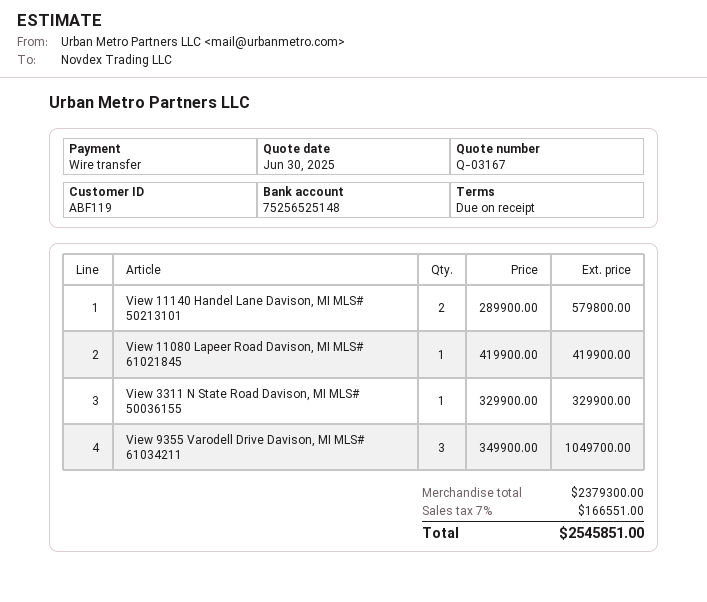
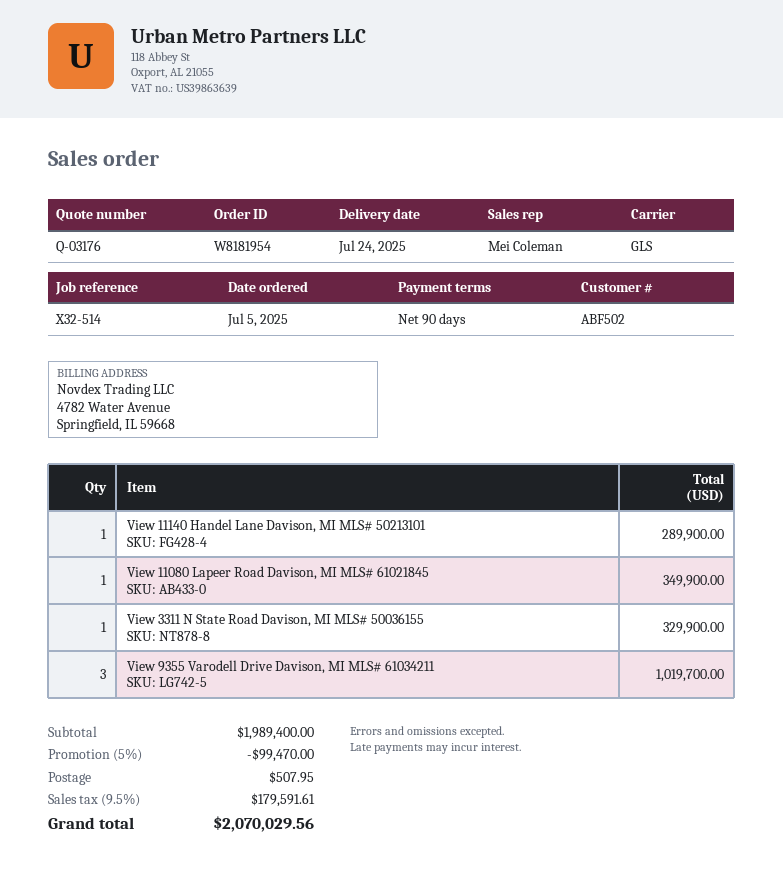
quote number: Q-03167 -> Q-03176
payment terms: on receipt -> 90 days
customer number: ABF119 -> ABF502
View 11140 Handel Lane Davison, MI MLS# 50213101: 2 for 579800.00 -> 1 for 289900.00
View 11080 Lapeer Road Davison, MI MLS# 61021845: 1 for 419900.00 -> 1 for 349900.00
View 9355 Varodell Drive Davison, MI MLS# 61034211: 3 for 1049700.00 -> 3 for 1019700.00
subtotal: 2379300.00 -> 1989400.00
discount: none -> 5% = 99470.00
shipping: none -> 507.95
tax: 7% = 166551.00 -> 9.5% = 179591.61
total: 2545851.00 -> 2070029.56

